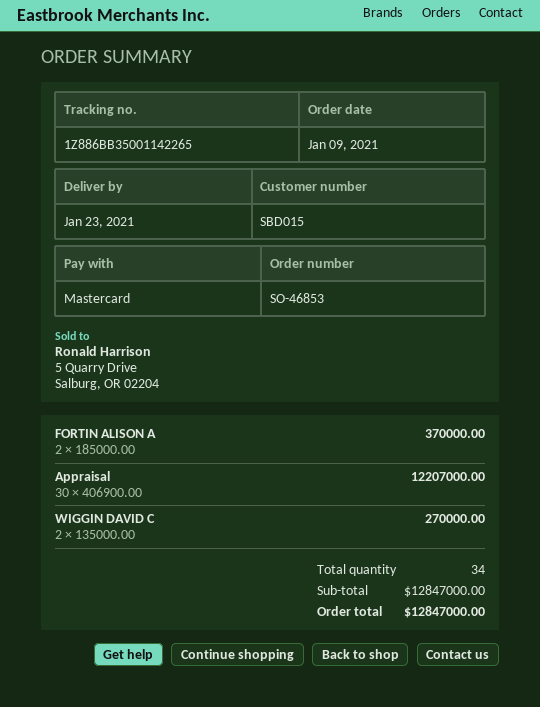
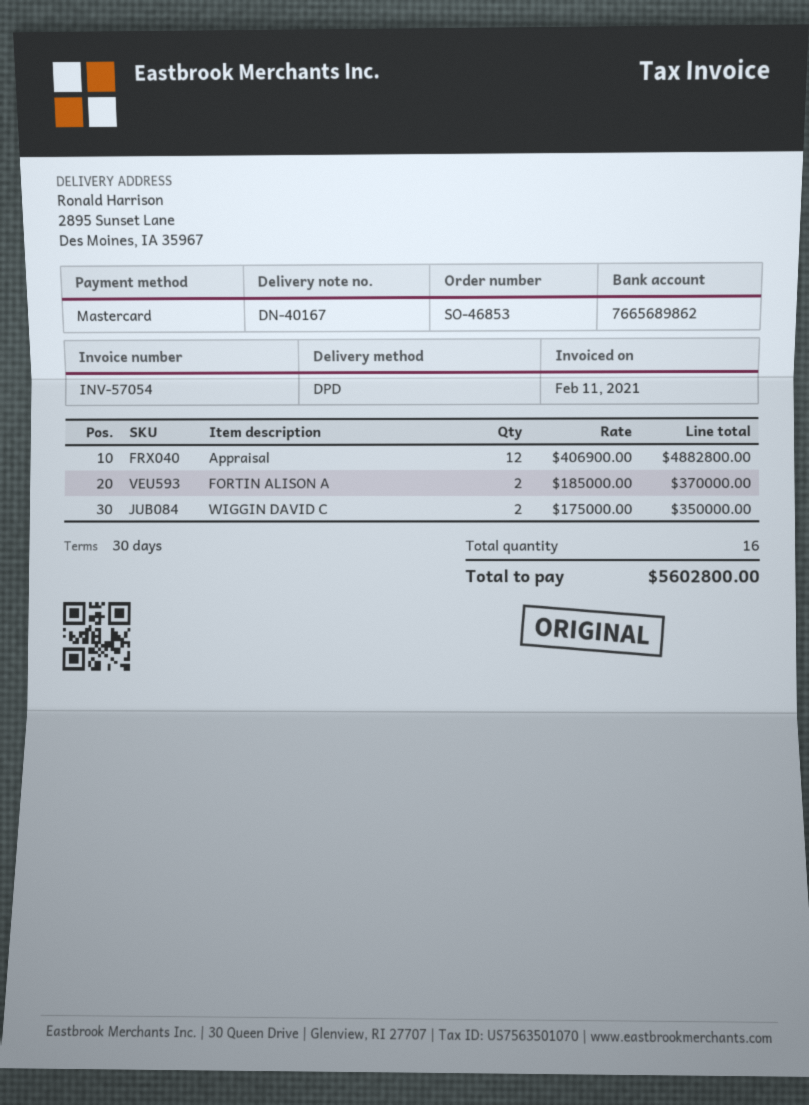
Appraisal: 30 x 406900.00 = 12207000.00 -> 12 x 406900.00 = 4882800.00
WIGGIN DAVID C: 2 x 135000.00 = 270000.00 -> 2 x 175000.00 = 350000.00
total quantity: 34 -> 16
total: 12847000.00 -> 5602800.00

